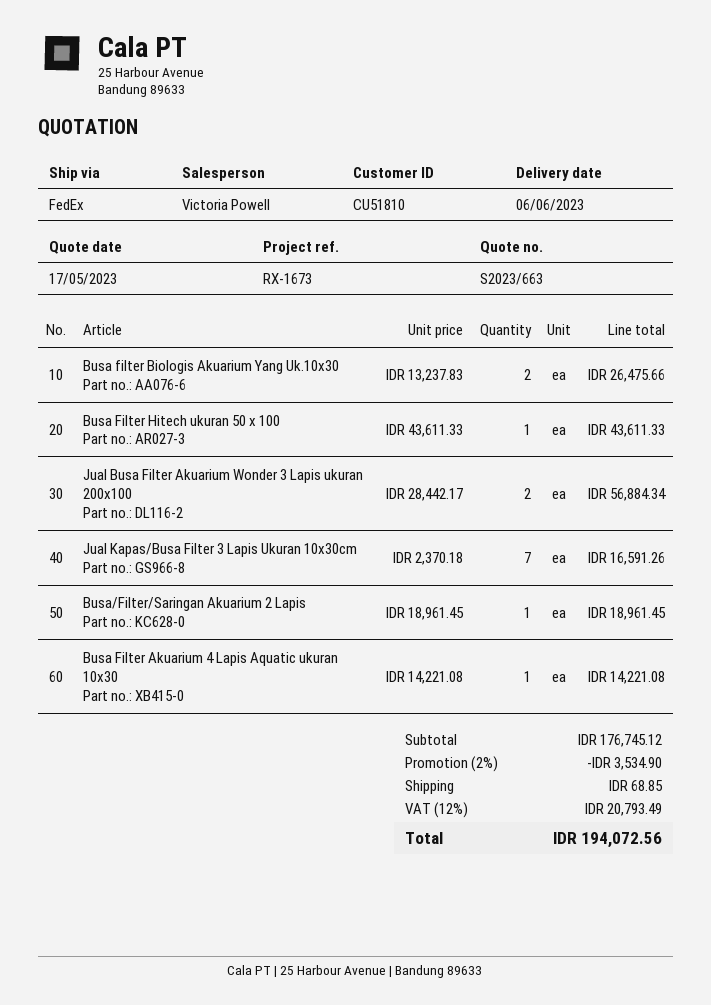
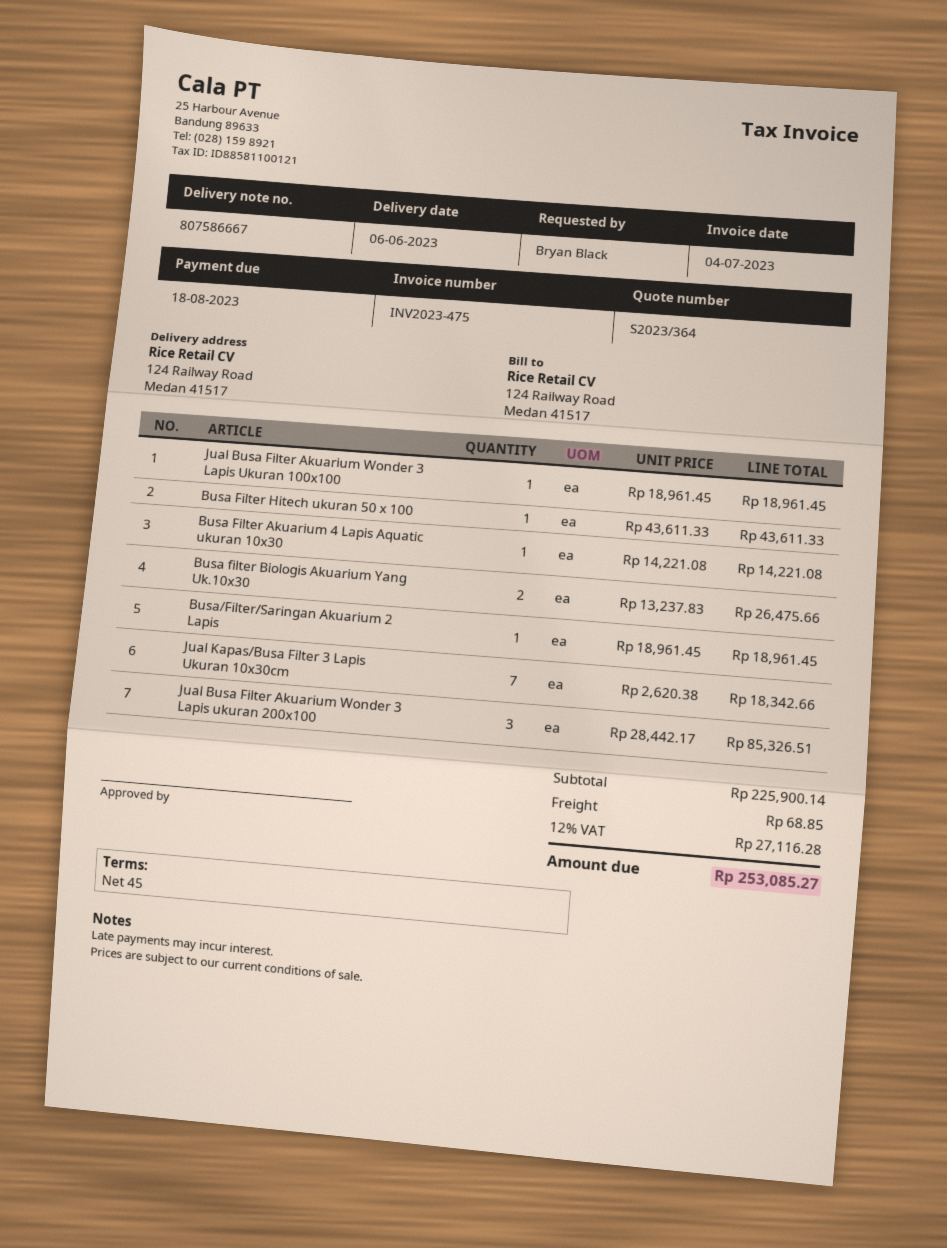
quote number: S2023/663 -> S2023/364
Jual Busa Filter Akuarium Wonder 3 Lapis ukuran 200x100: 2 x 28442.17 = 56884.34 -> 3 x 28442.17 = 85326.51
Jual Kapas/Busa Filter 3 Lapis Ukuran 10x30cm: 7 x 2370.18 = 16591.26 -> 7 x 2620.38 = 18342.66
Jual Busa Filter Akuarium Wonder 3 Lapis Ukuran 100x100: none -> 1 x 18961.45 = 18961.45
subtotal: 176745.12 -> 225900.14
discount: 2% = 3534.90 -> none
tax: 12% = 20793.49 -> 12% = 27116.28
total: 194072.56 -> 253085.27

